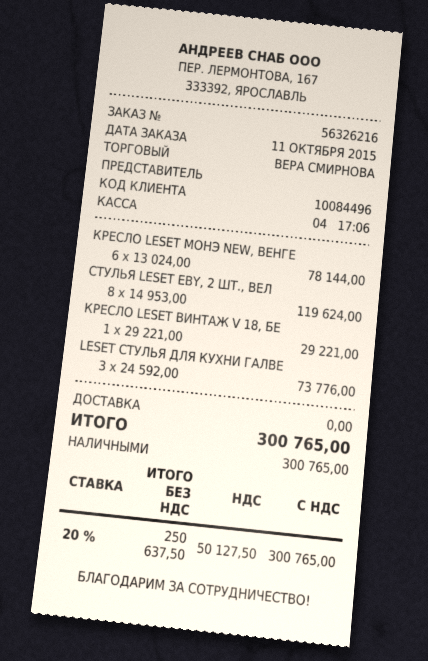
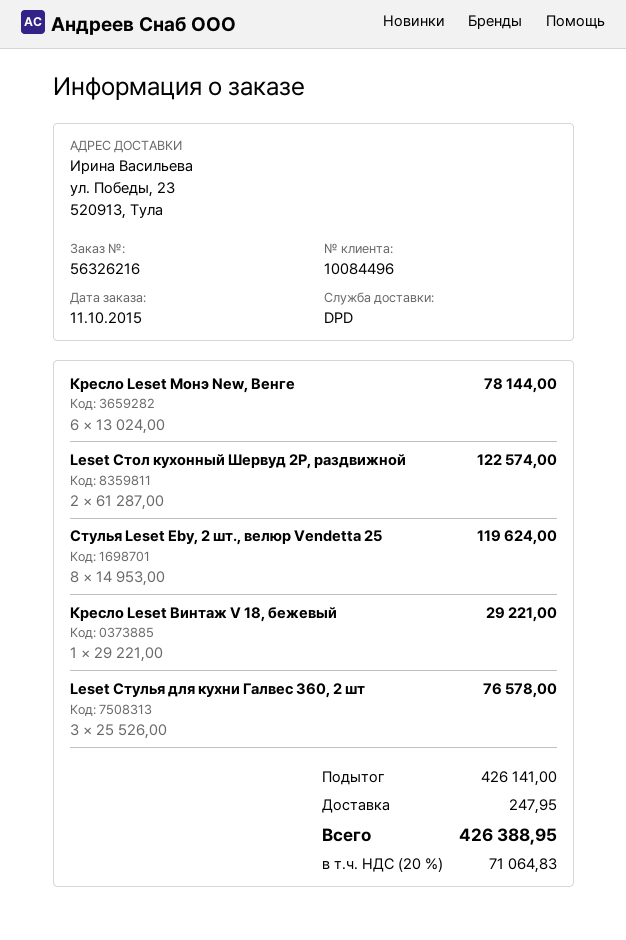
LESET СТУЛЬЯ ДЛЯ КУХНИ ГАЛВЕ: 3 x 24592.00 = 73776.00 -> 3 x 25526.00 = 76578.00
Leset Стол кухонный Шервуд 2Р, раздвижной: none -> 2 x 61287.00 = 122574.00
shipping: 0.00 -> 247.95
tax: 20% = 50127.50 -> 20% = 71064.83
total: 300765.00 -> 426388.95

